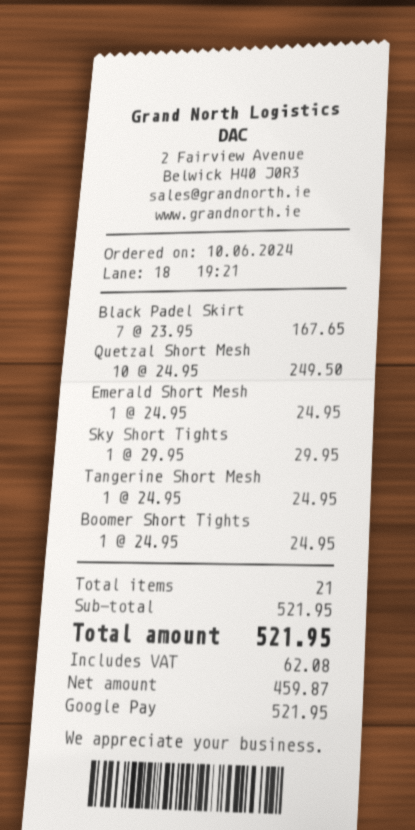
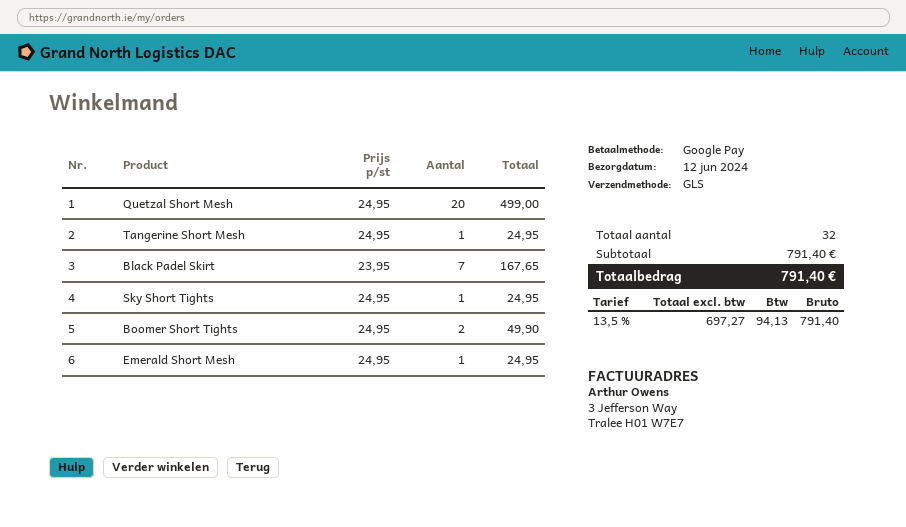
Quetzal Short Mesh: 10 x 24.95 = 249.50 -> 20 x 24.95 = 499.00
Sky Short Tights: 1 x 29.95 = 29.95 -> 1 x 24.95 = 24.95
Boomer Short Tights: 1 x 24.95 = 24.95 -> 2 x 24.95 = 49.90
total quantity: 21 -> 32
subtotal: 521.95 -> 791.40
net: 459.87 -> 697.27
tax: 62.08 -> 94.13
total: 521.95 -> 791.40

